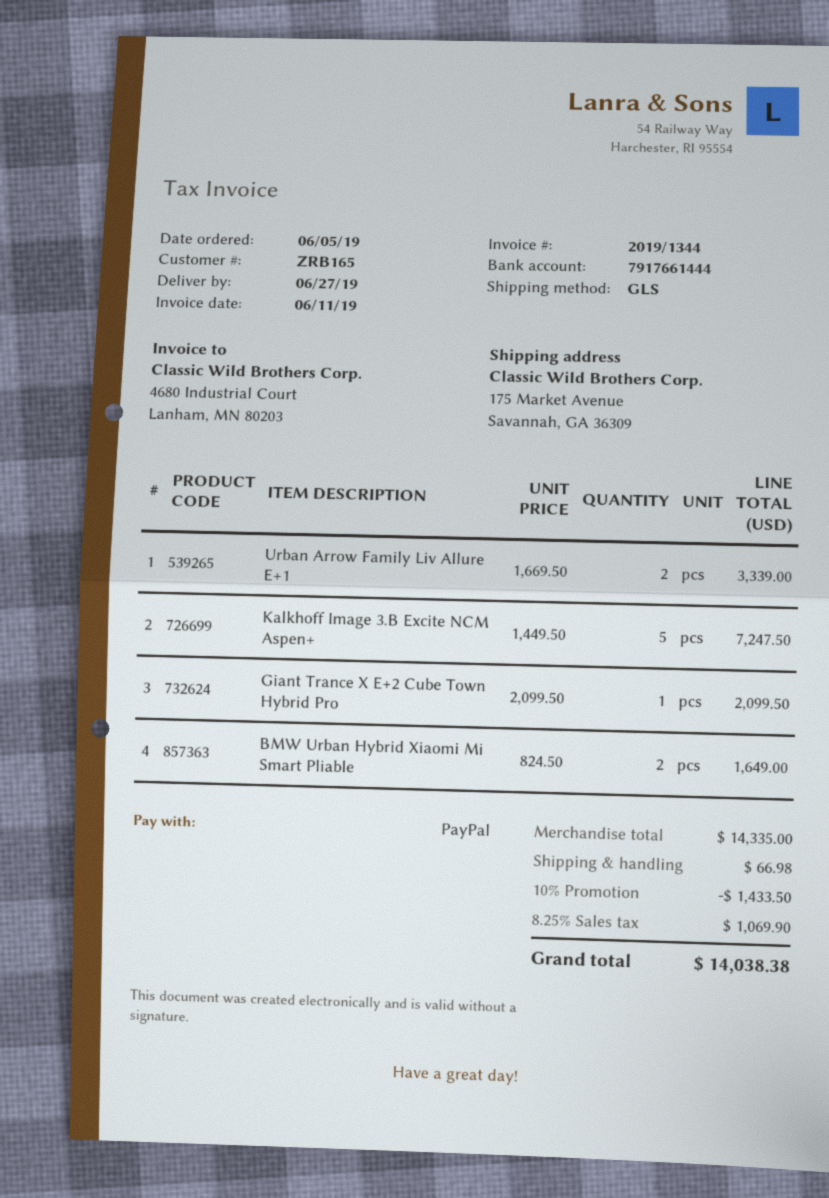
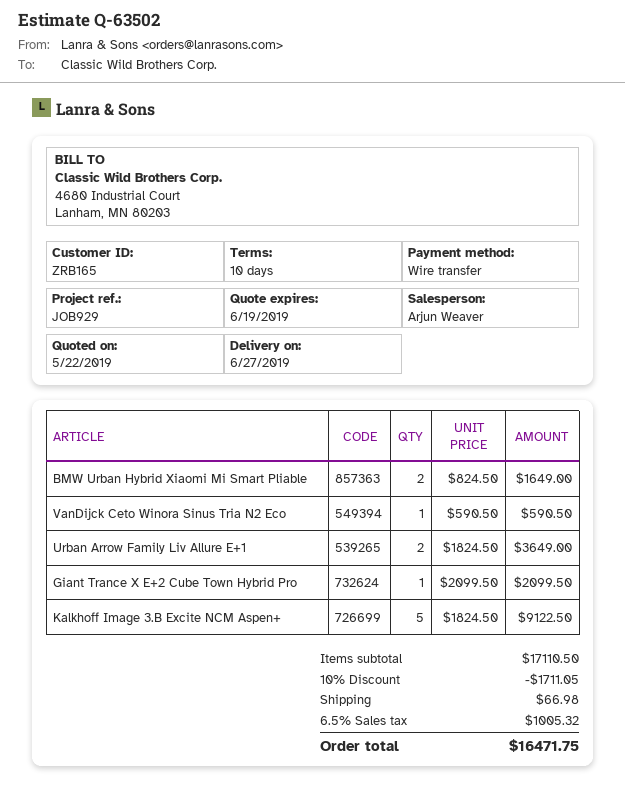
payment method: PayPal -> bank transfer
Urban Arrow Family Liv Allure E+1: 2 x 1669.50 = 3339.00 -> 2 x 1824.50 = 3649.00
Kalkhoff Image 3.B Excite NCM Aspen+: 5 x 1449.50 = 7247.50 -> 5 x 1824.50 = 9122.50
VanDijck Ceto Winora Sinus Tria N2 Eco: none -> 1 x 590.50 = 590.50
subtotal: 14335.00 -> 17110.50
discount: 10% = 1433.50 -> 10% = 1711.05
tax: 8.25% = 1069.90 -> 6.5% = 1005.32
total: 14038.38 -> 16471.75

